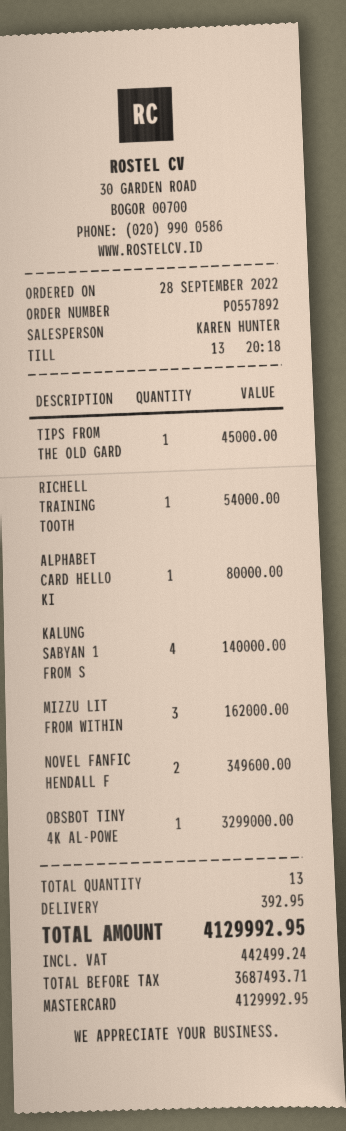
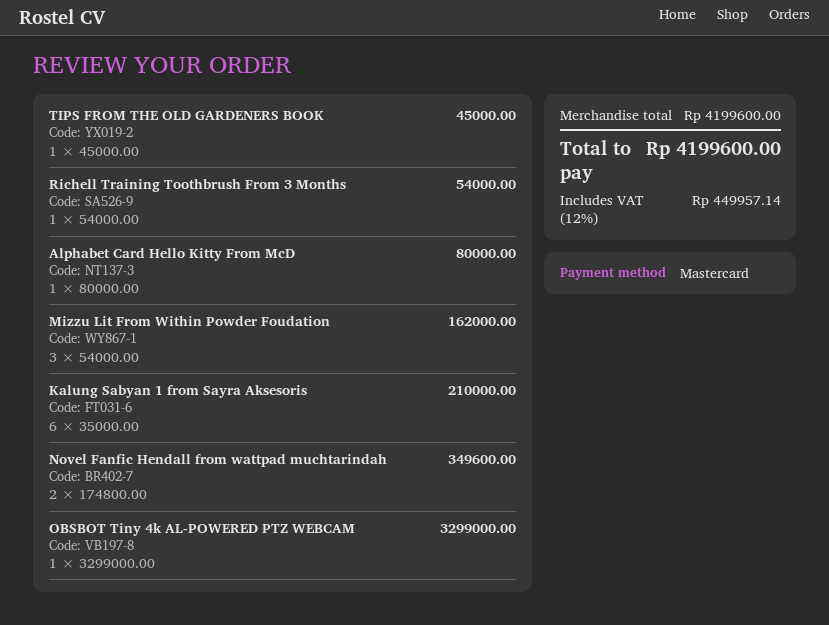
KALUNG SABYAN 1 FROM S: 4 for 140000.00 -> 6 for 210000.00
shipping: 392.95 -> none
tax: 442499.24 -> 449957.14
total: 4129992.95 -> 4199600.00

